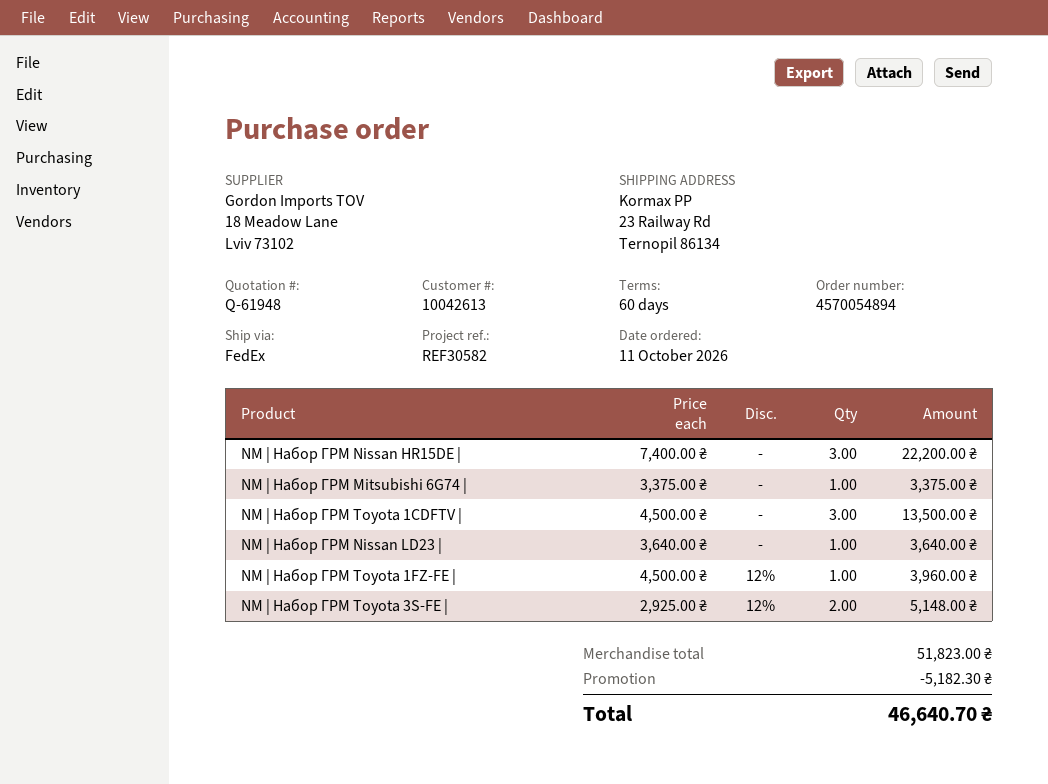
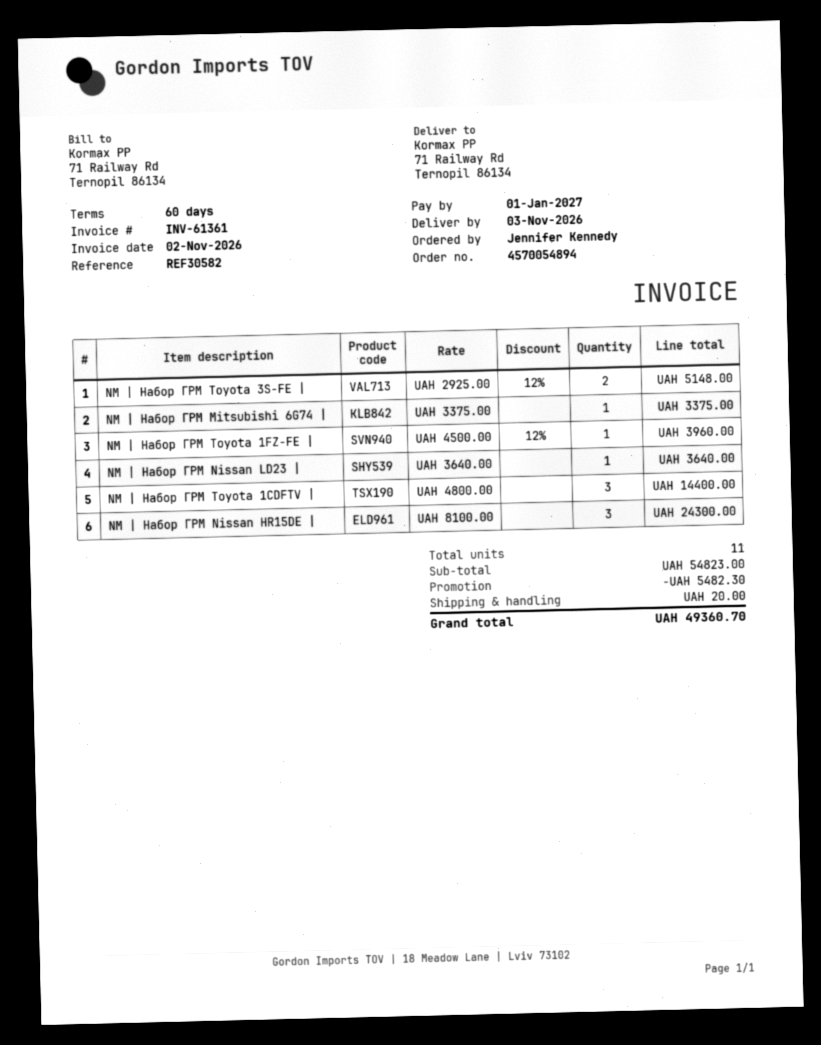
ship to: 23 Railway Rd, Ternopil 86134 -> 71 Railway Rd, Ternopil 86134
NM | Набор ГРМ Nissan HR15DE |: 3 x 7400.00 = 22200.00 -> 3 x 8100.00 = 24300.00
NM | Набор ГРМ Toyota 1CDFTV |: 3 x 4500.00 = 13500.00 -> 3 x 4800.00 = 14400.00
subtotal: 51823.00 -> 54823.00
discount: 5182.30 -> 5482.30
shipping: none -> 20.00
total: 46640.70 -> 49360.70

